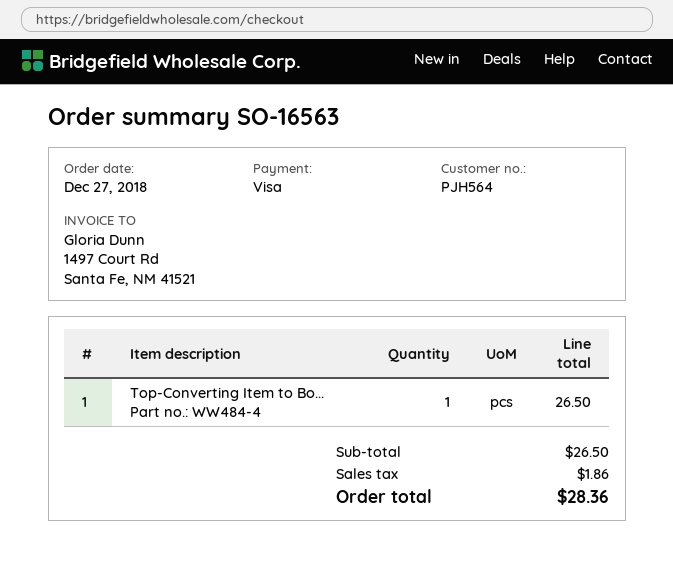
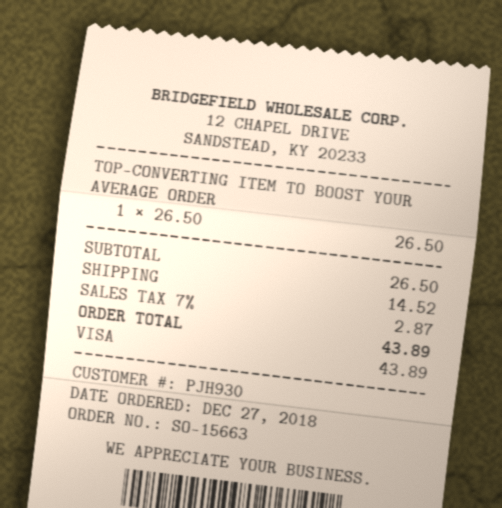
order number: SO-16563 -> SO-15663
customer number: PJH564 -> PJH930
shipping: none -> 14.52
tax: 1.86 -> 2.87
total: 28.36 -> 43.89

